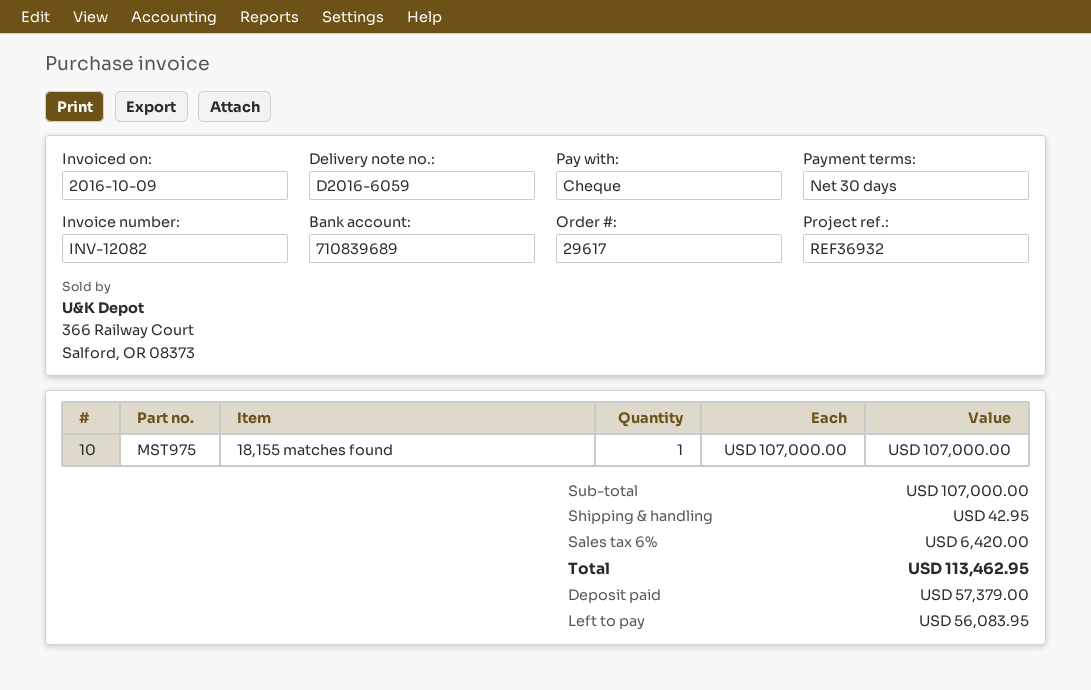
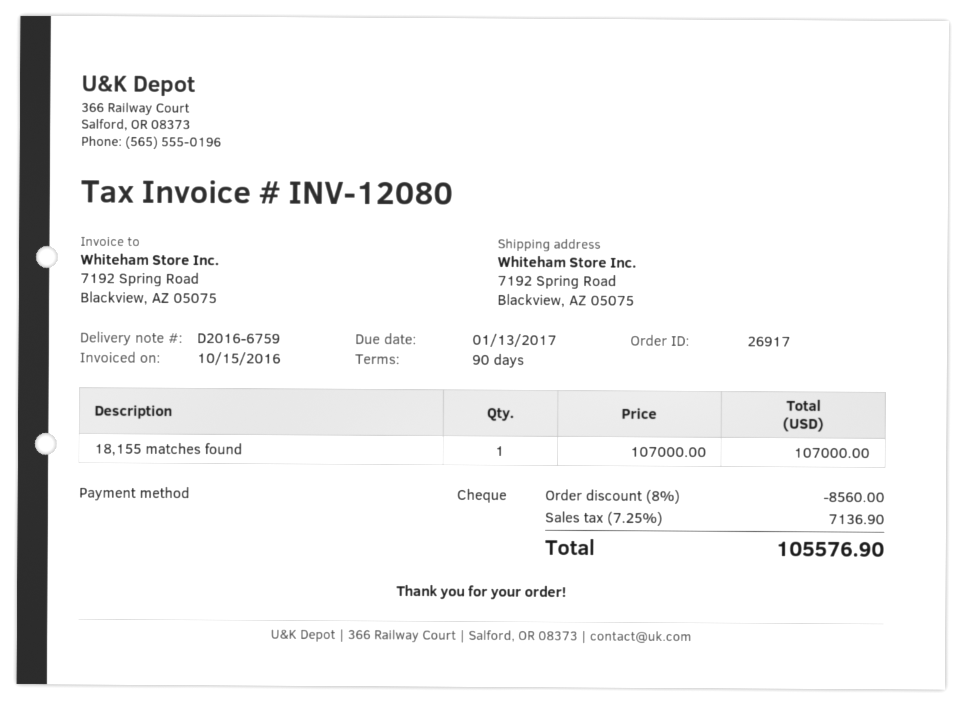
order number: 29617 -> 26917
delivery note number: D2016-6059 -> D2016-6759
invoice number: INV-12082 -> INV-12080
invoice date: 2016-10-09 -> 2016-10-15
payment terms: 30 days -> 90 days
discount: none -> 8% = 8560.00
shipping: 42.95 -> none
tax: 6% = 6420.00 -> 7.25% = 7136.90
total: 113462.95 -> 105576.90

